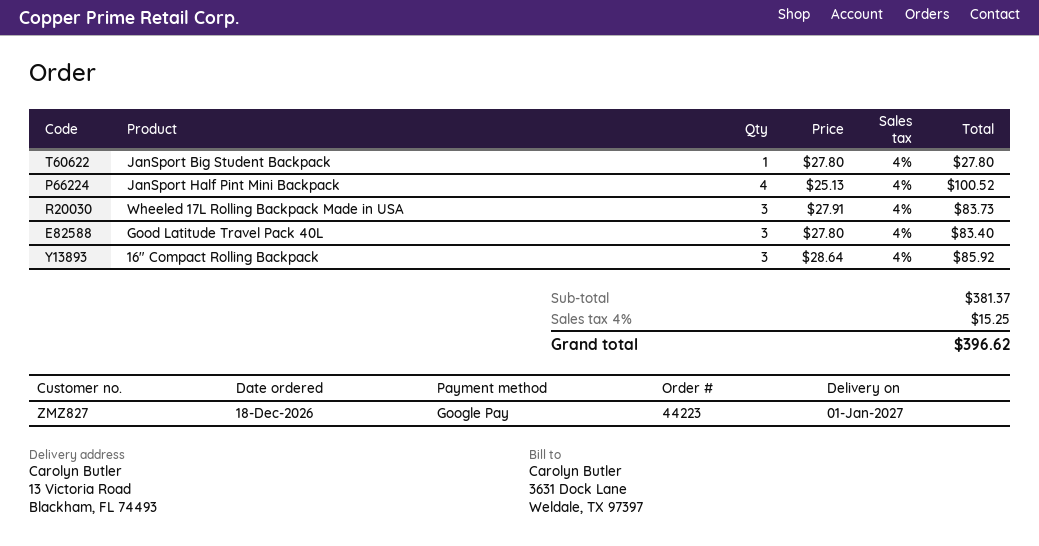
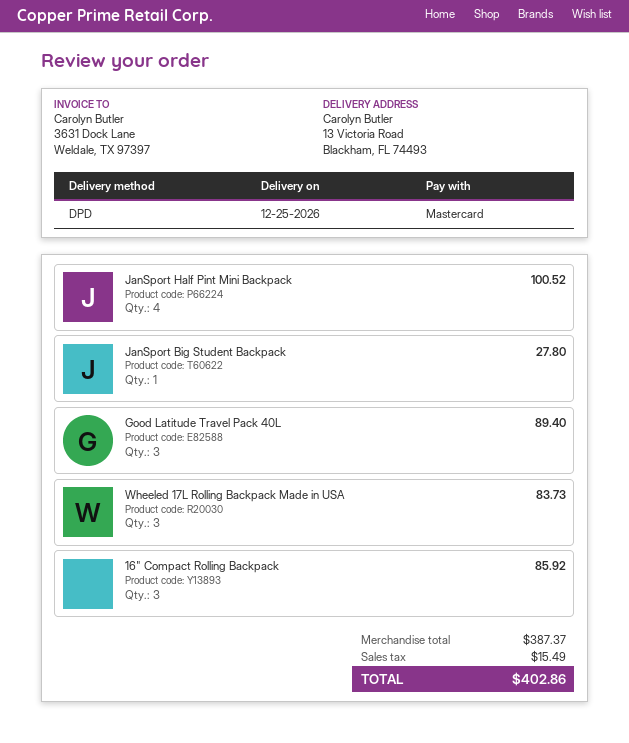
delivery date: 2027-01-01 -> 2026-12-25
payment method: Google Pay -> Mastercard
Good Latitude Travel Pack 40L: 3 for 83.40 -> 3 for 89.40
subtotal: 381.37 -> 387.37
tax: 15.25 -> 15.49
total: 396.62 -> 402.86

